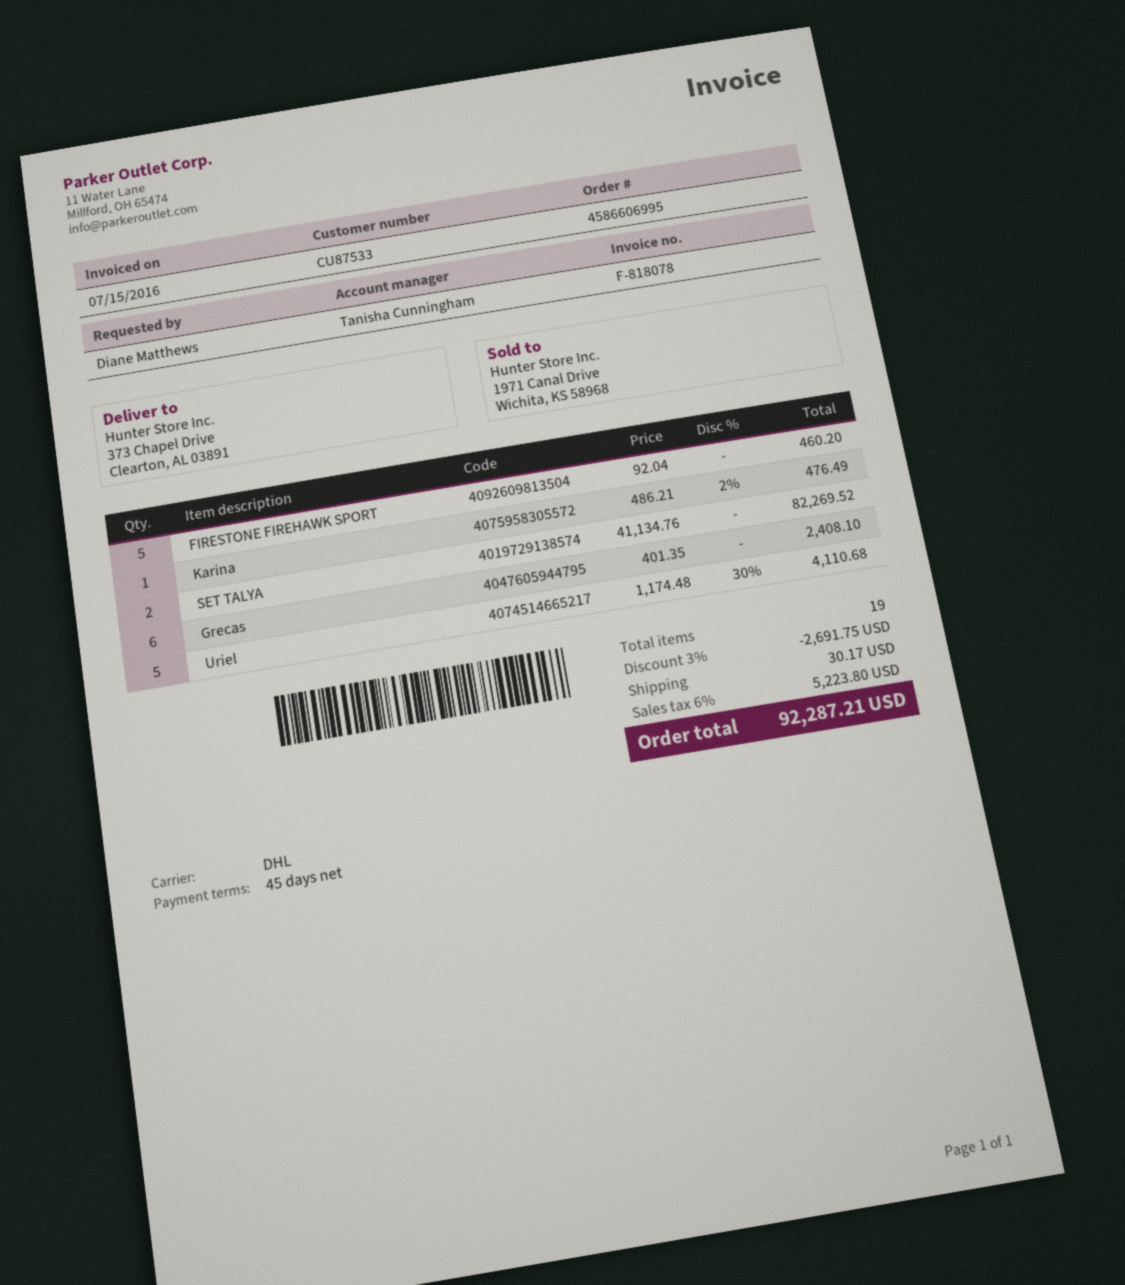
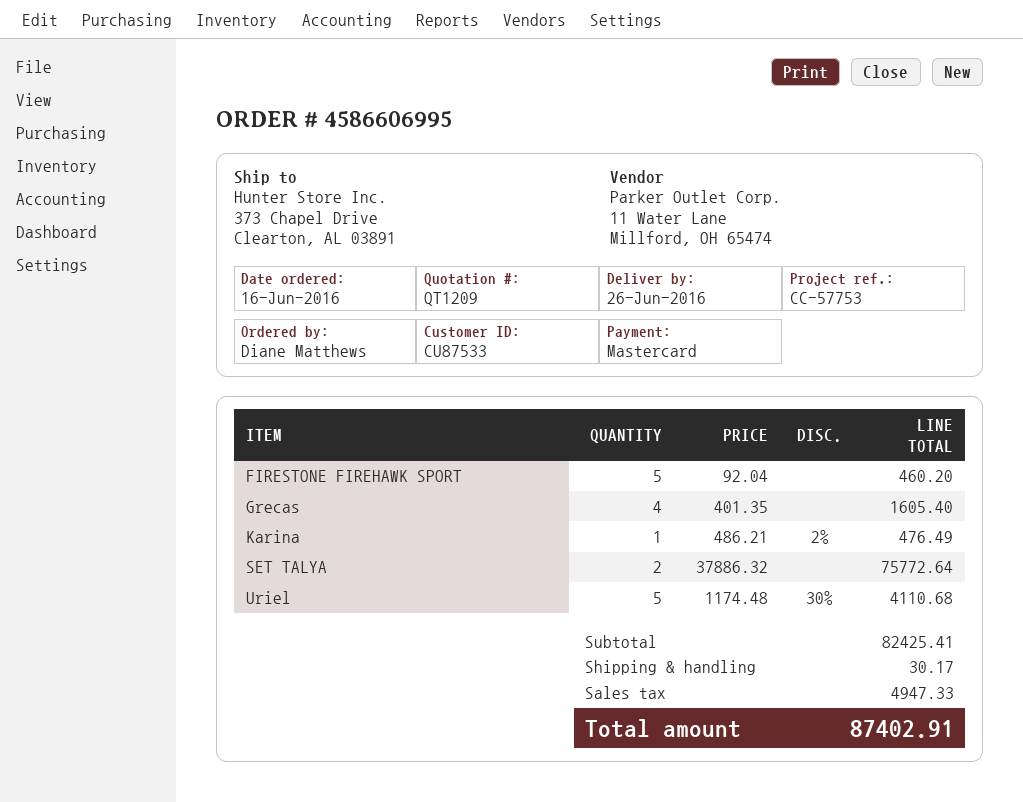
SET TALYA: 2 x 41134.76 = 82269.52 -> 2 x 37886.32 = 75772.64
Grecas: 6 x 401.35 = 2408.10 -> 4 x 401.35 = 1605.40
discount: 3% = 2691.75 -> none
tax: 5223.80 -> 4947.33
total: 92287.21 -> 87402.91

